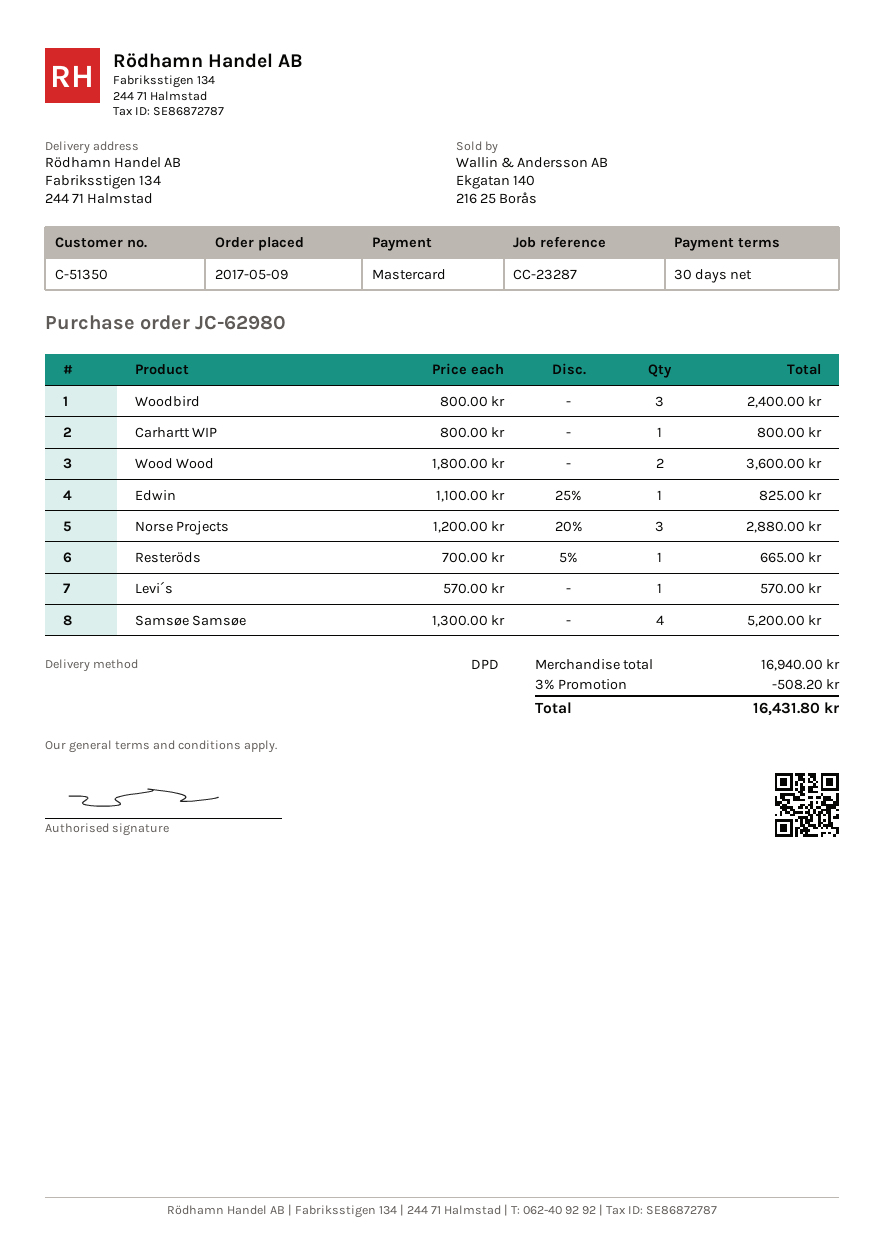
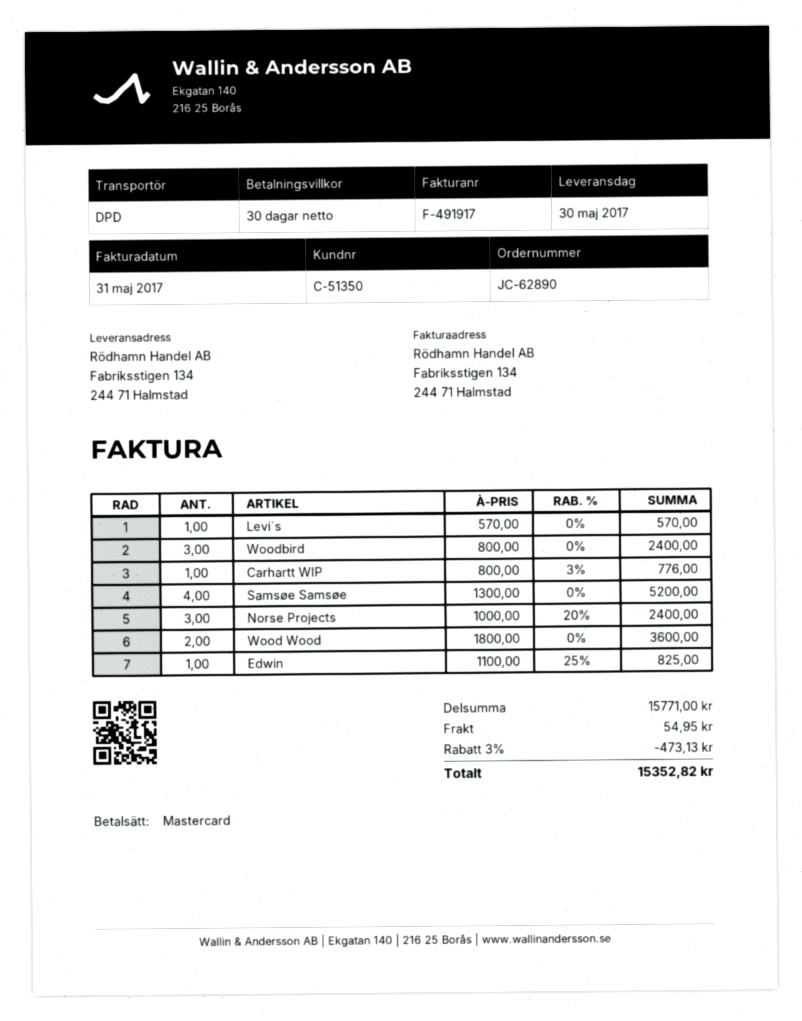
order number: JC-62980 -> JC-62890
Carhartt WIP: 1 x 800.00 = 800.00 -> 1 x 800.00 - 3% = 776.00
Norse Projects: 3 x 1200.00 - 20% = 2880.00 -> 3 x 1000.00 - 20% = 2400.00
Resteröds: 1 x 700.00 - 5% = 665.00 -> none
subtotal: 16940.00 -> 15771.00
discount: 3% = 508.20 -> 3% = 473.13
shipping: none -> 54.95
total: 16431.80 -> 15352.82

